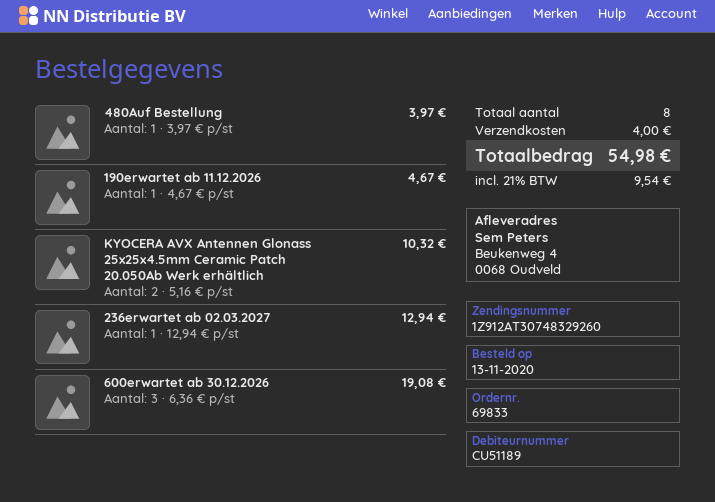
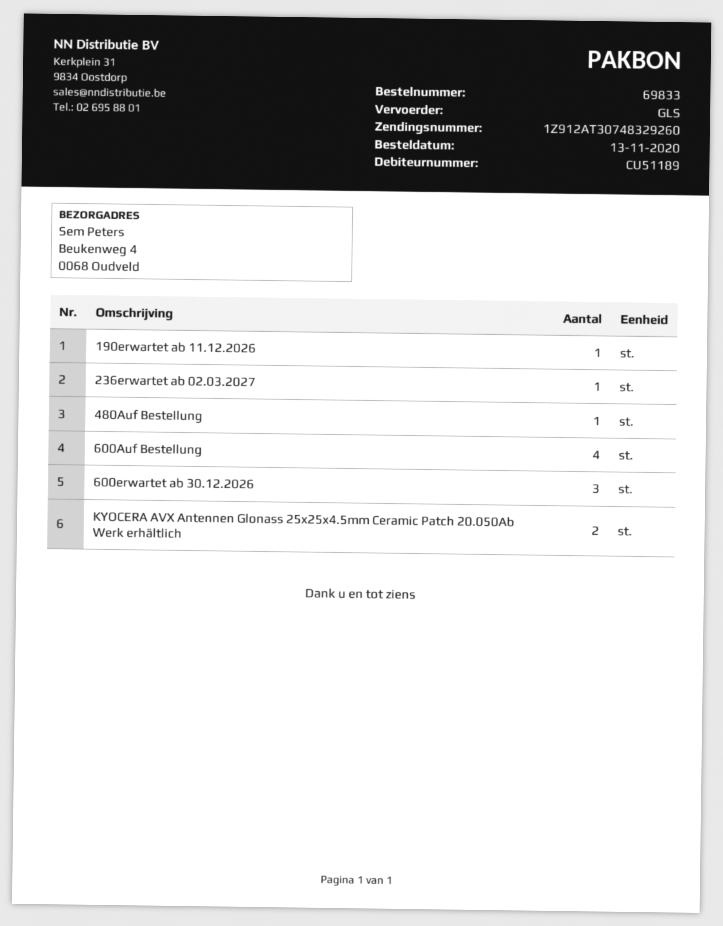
600Auf Bestellung: none -> 4

